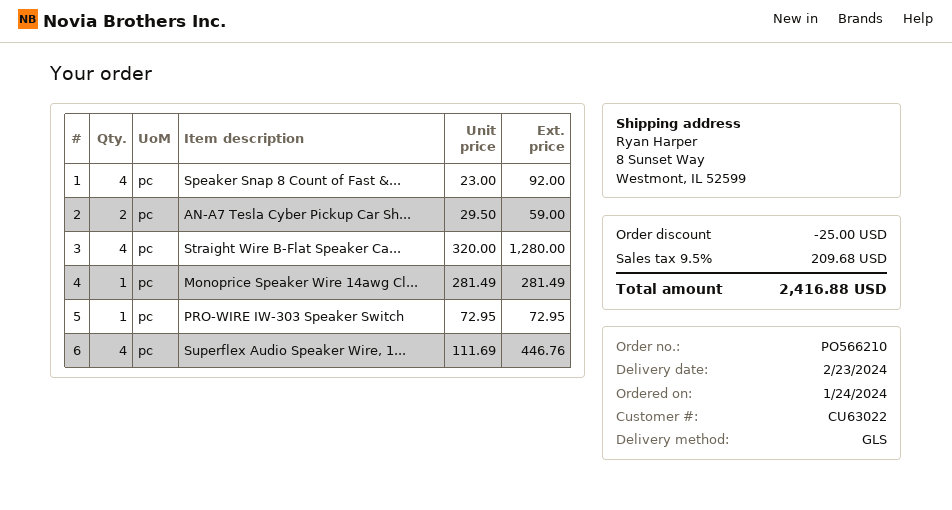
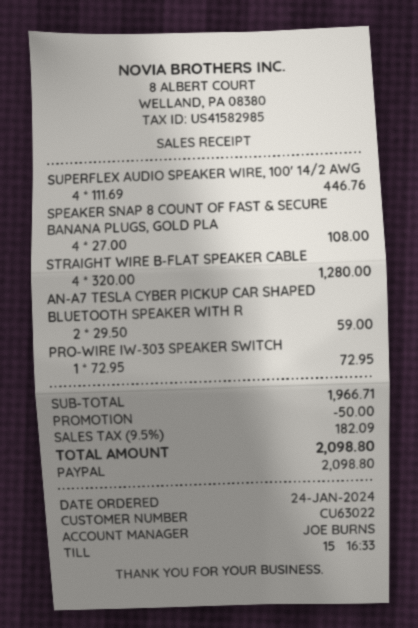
Speaker Snap 8 Count of Fast &...: 4 x 23.00 = 92.00 -> 4 x 27.00 = 108.00
Monoprice Speaker Wire 14awg Cl...: 1 x 281.49 = 281.49 -> none
discount: 25.00 -> 50.00
tax: 9.5% = 209.68 -> 9.5% = 182.09
total: 2416.88 -> 2098.80

